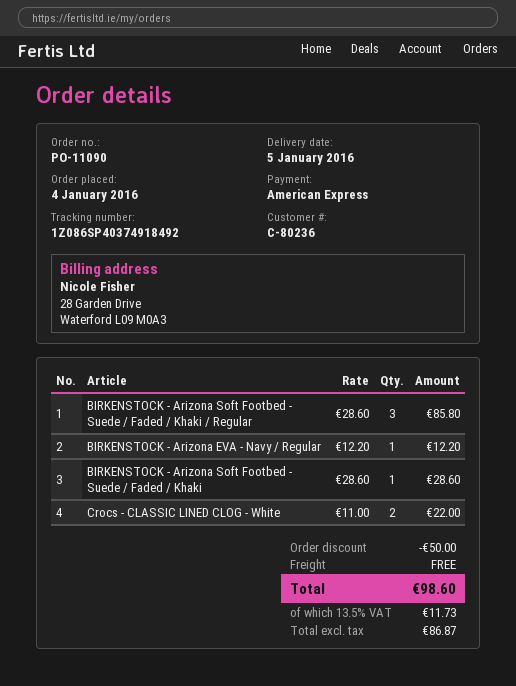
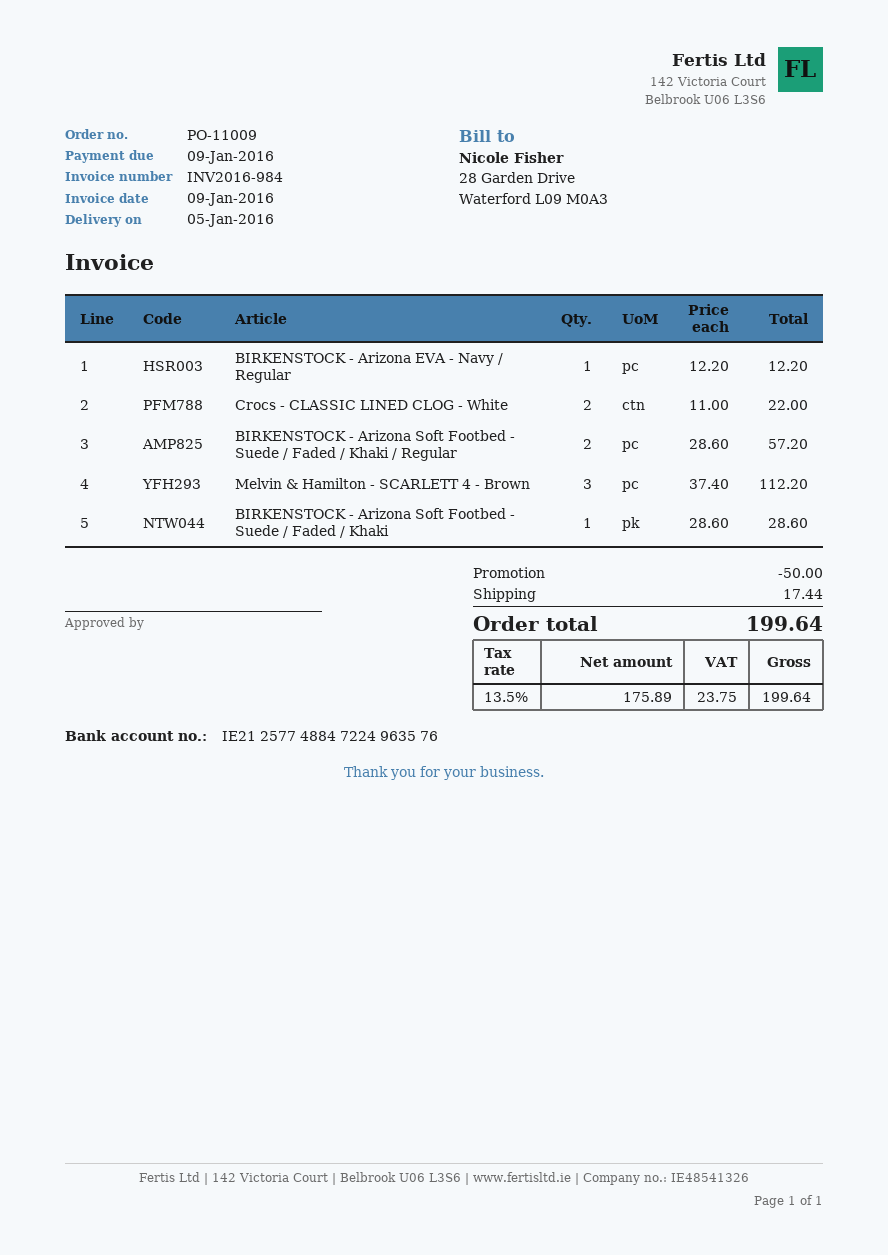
order number: PO-11090 -> PO-11009
BIRKENSTOCK - Arizona Soft Footbed - Suede / Faded / Khaki / Regular: 3 x 28.60 = 85.80 -> 2 x 28.60 = 57.20
Melvin & Hamilton - SCARLETT 4 - Brown: none -> 3 x 37.40 = 112.20
shipping: 0.00 -> 17.44
net: 86.87 -> 175.89
tax: 13.5% = 11.73 -> 13.5% = 23.75
total: 98.60 -> 199.64

